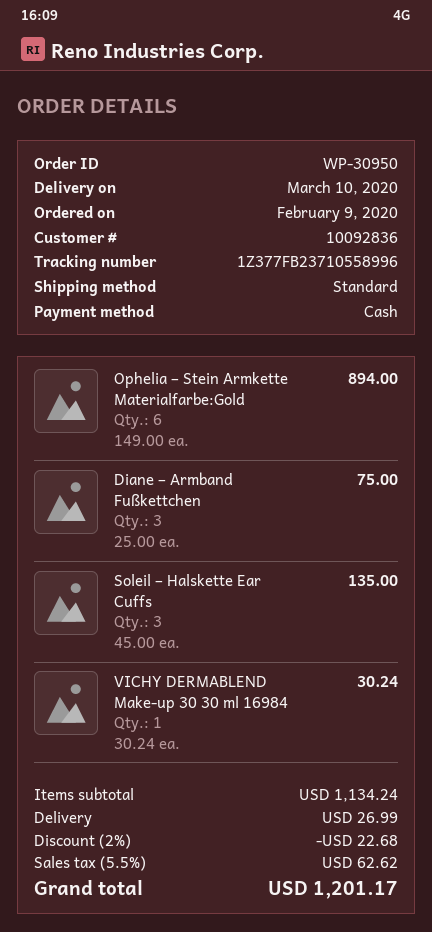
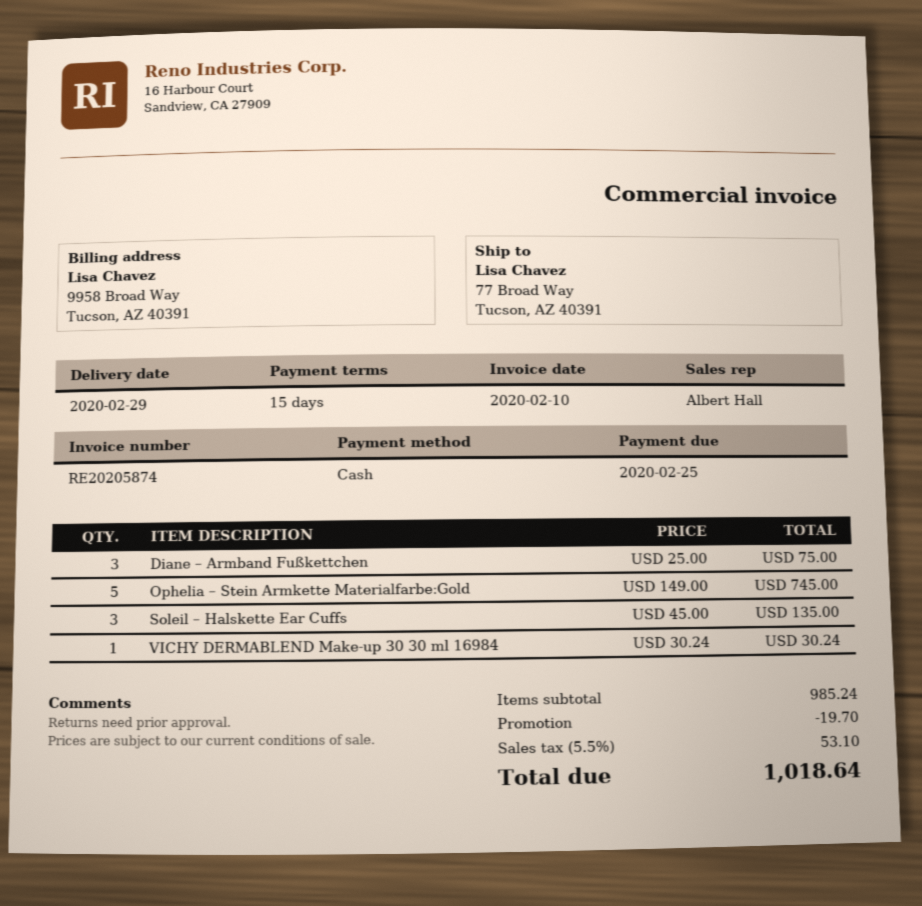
delivery date: 2020-03-10 -> 2020-02-29
Ophelia – Stein Armkette Materialfarbe:Gold: 6 x 149.00 = 894.00 -> 5 x 149.00 = 745.00
subtotal: 1134.24 -> 985.24
discount: 22.68 -> 19.70
shipping: 26.99 -> none
tax: 5.5% = 62.62 -> 5.5% = 53.10
total: 1201.17 -> 1018.64

